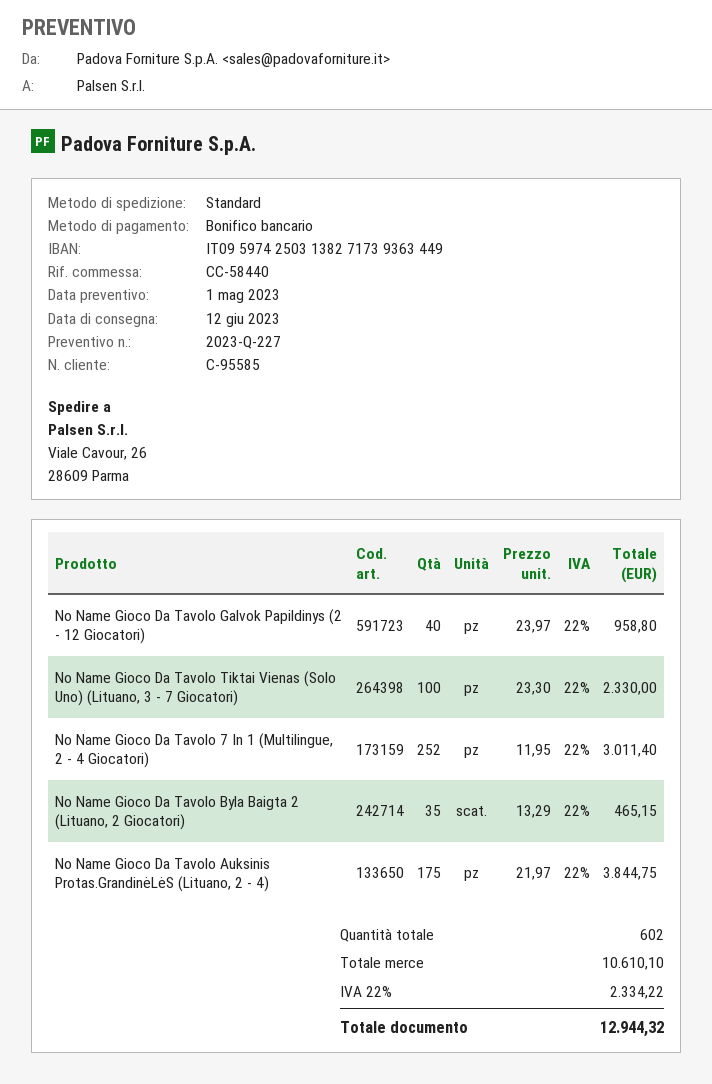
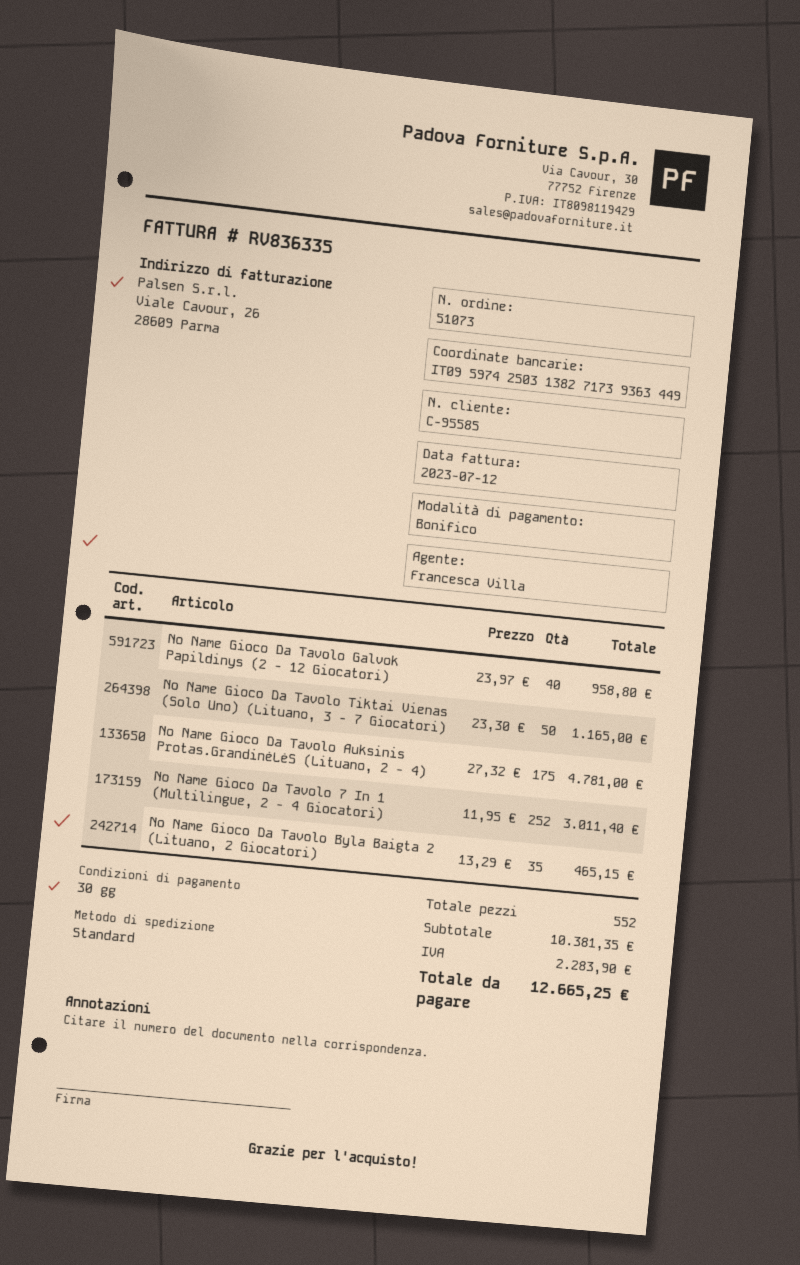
No Name Gioco Da Tavolo Tiktai Vienas (Solo Uno) (Lituano, 3 - 7 Giocatori): 100 x 23.30 = 2330.00 -> 50 x 23.30 = 1165.00
No Name Gioco Da Tavolo Auksinis Protas.GrandinėLėS (Lituano, 2 - 4): 175 x 21.97 = 3844.75 -> 175 x 27.32 = 4781.00
total quantity: 602 -> 552
subtotal: 10610.10 -> 10381.35
tax: 2334.22 -> 2283.90
total: 12944.32 -> 12665.25

